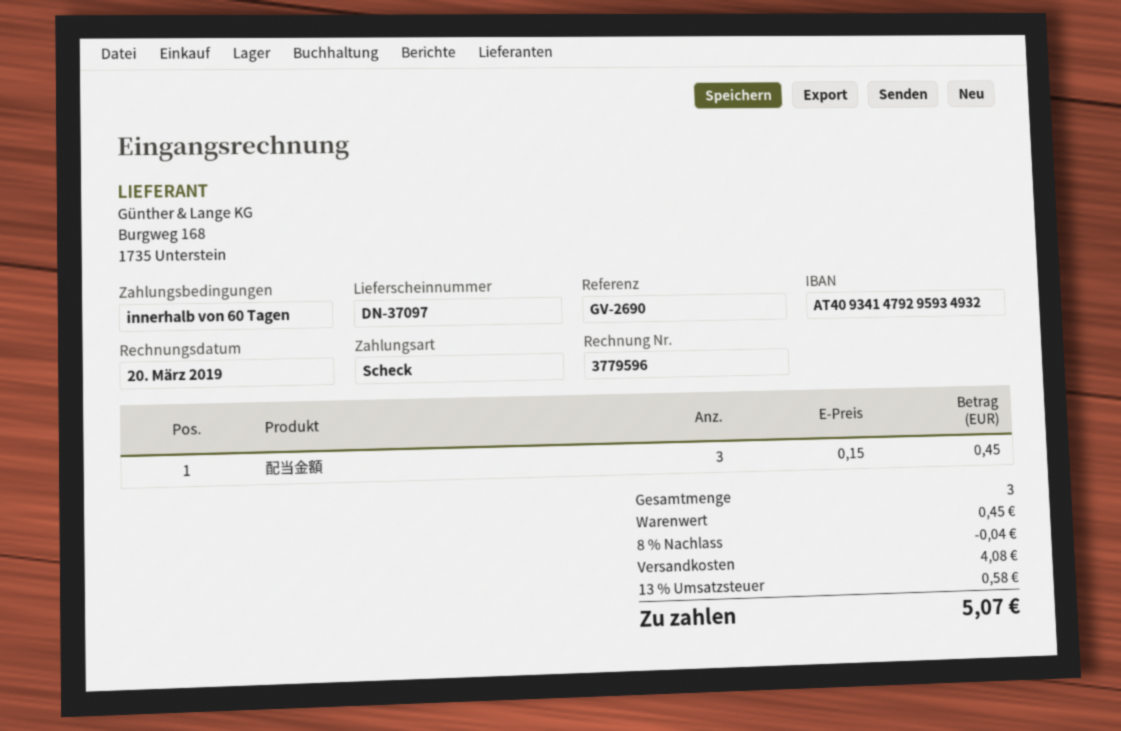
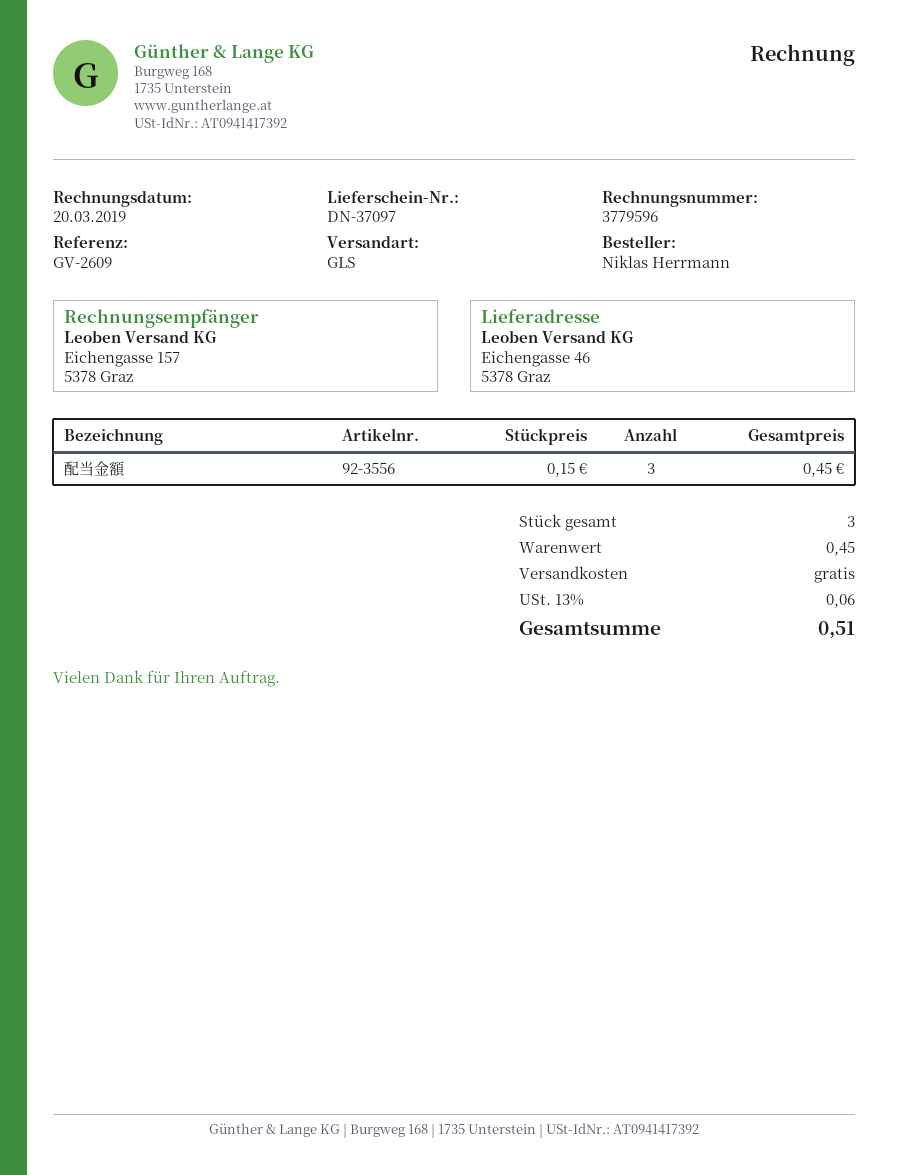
reference: GV-2690 -> GV-2609
discount: 8% = 0.04 -> none
shipping: 4.08 -> 0.00
tax: 13% = 0.58 -> 13% = 0.06
total: 5.07 -> 0.51

